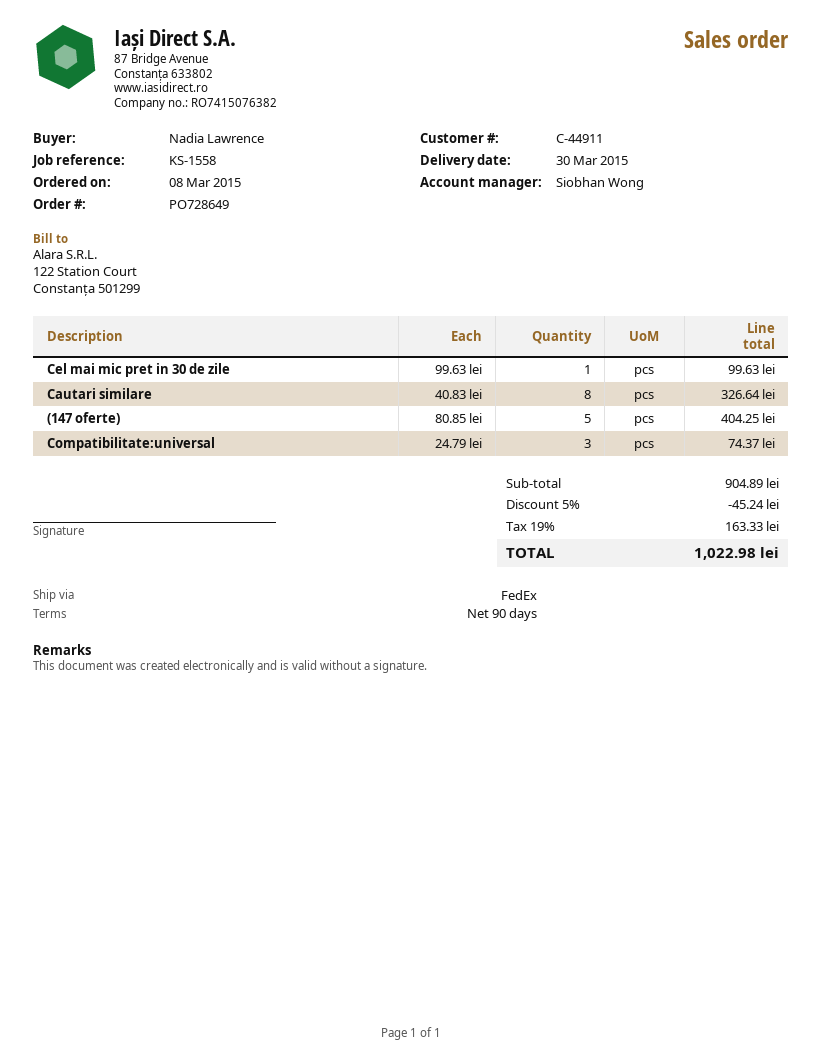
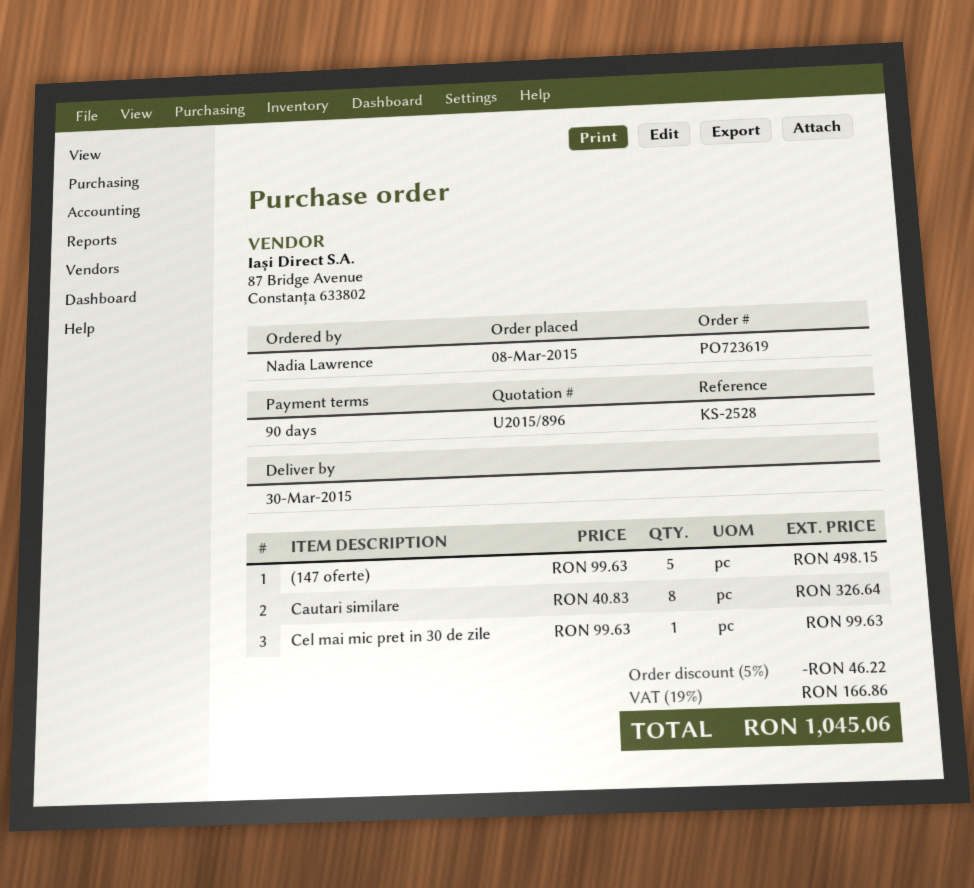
order number: PO728649 -> PO723619
reference: KS-1558 -> KS-2528
(147 oferte): 5 x 80.85 = 404.25 -> 5 x 99.63 = 498.15
Compatibilitate:universal: 3 x 24.79 = 74.37 -> none
discount: 5% = 45.24 -> 5% = 46.22
tax: 19% = 163.33 -> 19% = 166.86
total: 1022.98 -> 1045.06

